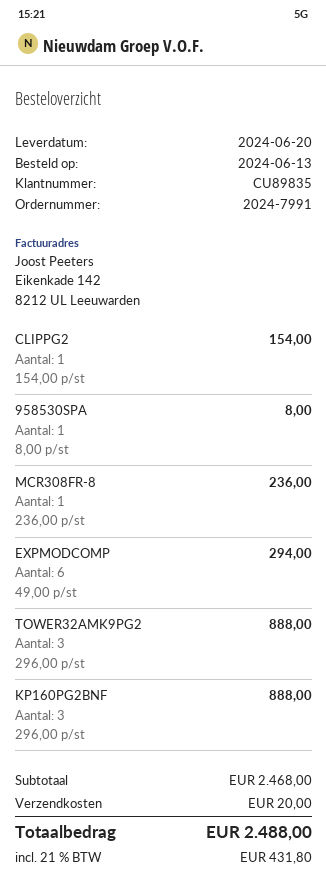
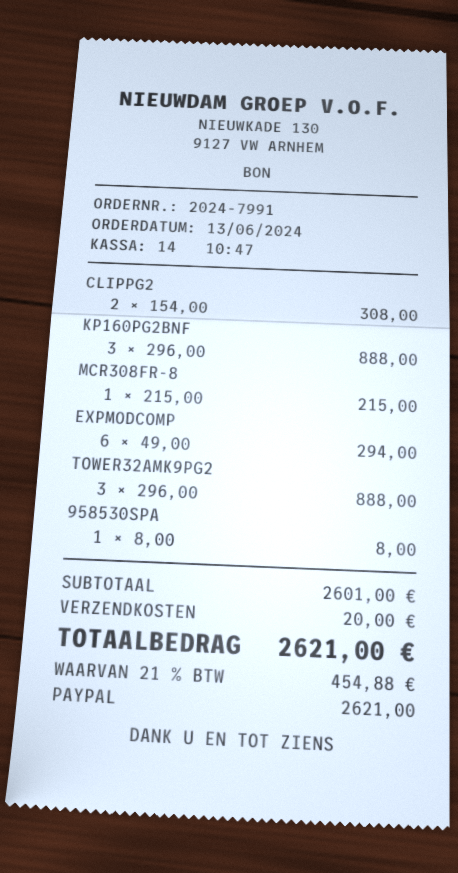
CLIPPG2: 1 x 154.00 = 154.00 -> 2 x 154.00 = 308.00
MCR308FR-8: 1 x 236.00 = 236.00 -> 1 x 215.00 = 215.00
subtotal: 2468.00 -> 2601.00
tax: 21% = 431.80 -> 21% = 454.88
total: 2488.00 -> 2621.00

